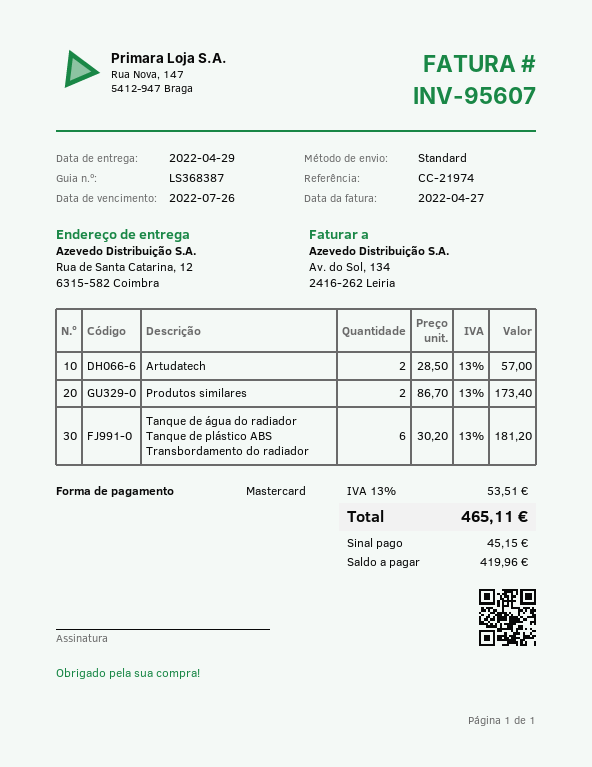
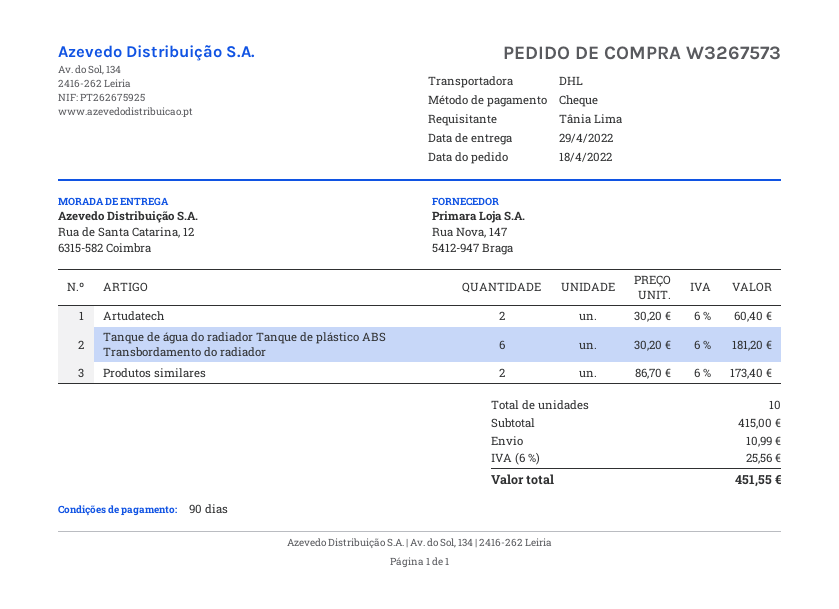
payment method: Mastercard -> cheque
shipping method: standard -> DHL
Artudatech: 2 x 28.50 = 57.00 -> 2 x 30.20 = 60.40
shipping: none -> 10.99
tax: 13% = 53.51 -> 6% = 25.56
total: 465.11 -> 451.55

